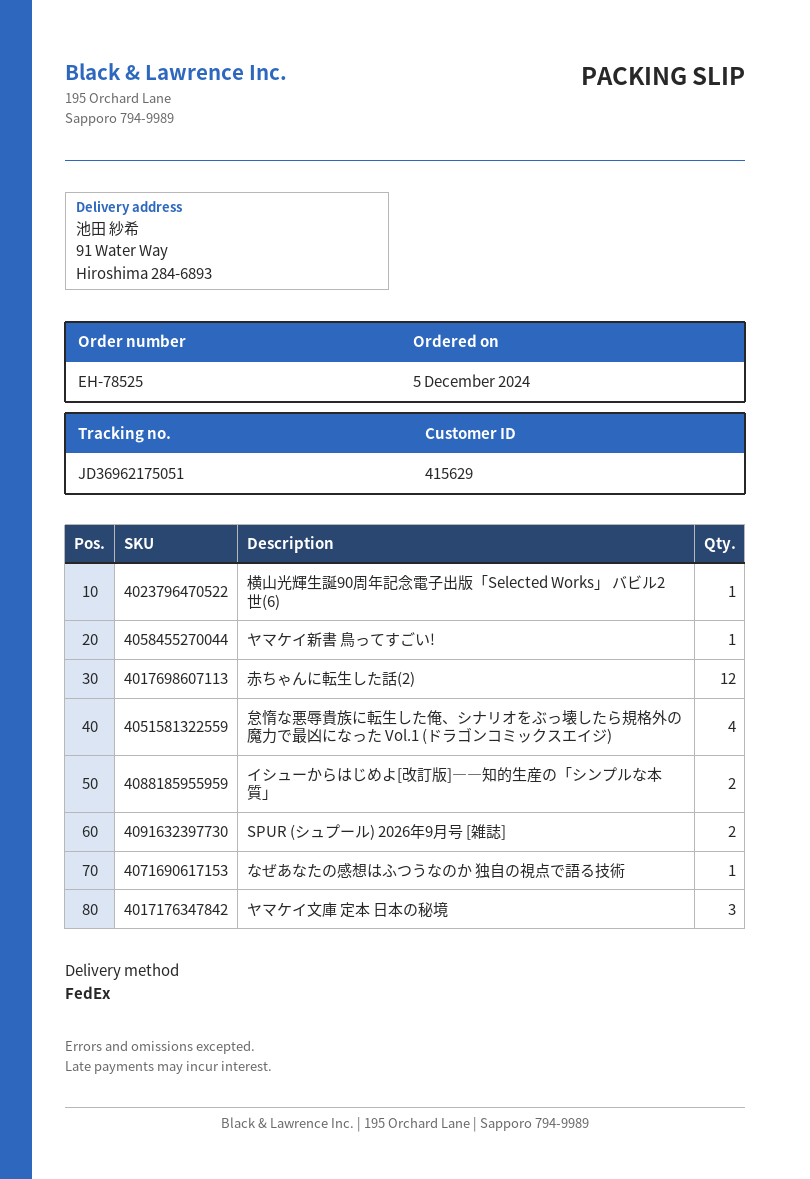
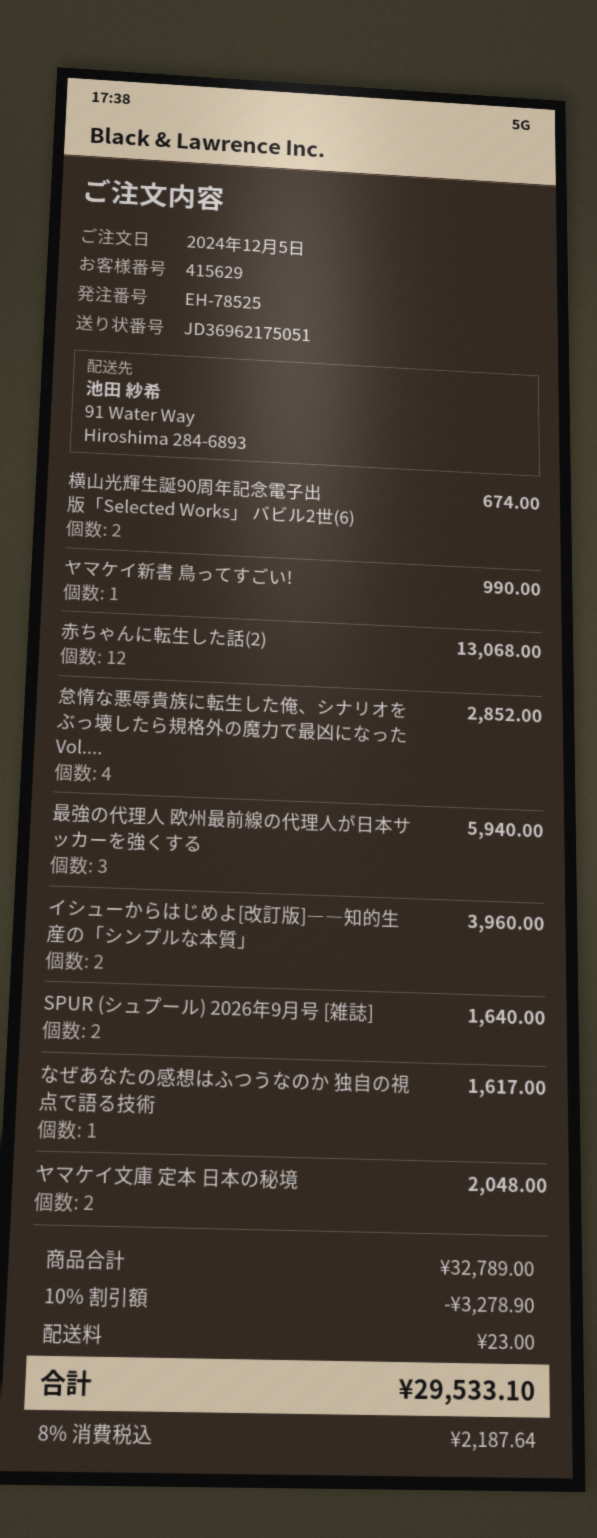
横山光輝生誕90周年記念電子出版「Selected Works」 バビル2世(6): 1 -> 2
ヤマケイ文庫 定本 日本の秘境: 3 -> 2
最強の代理人 欧州最前線の代理人が日本サッカーを強くする: none -> 3

